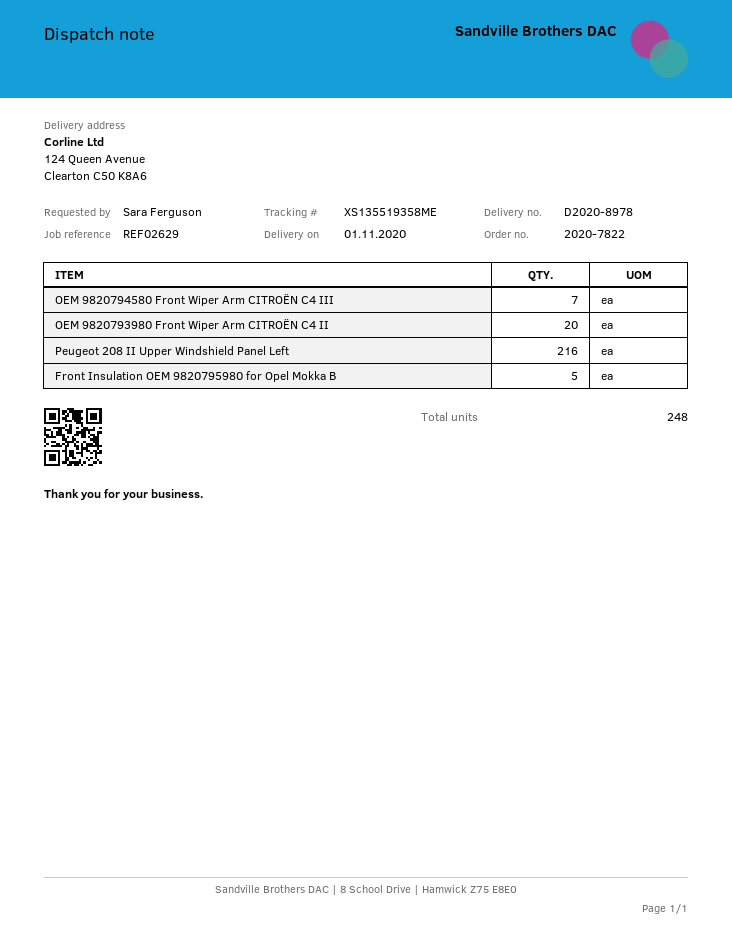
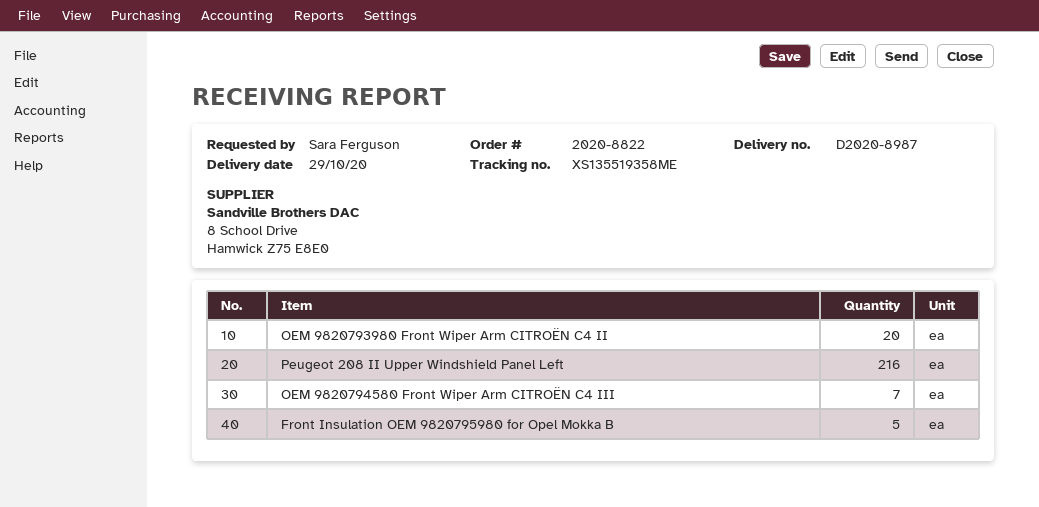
order number: 2020-7822 -> 2020-8822
delivery note number: D2020-8978 -> D2020-8987
delivery date: 2020-11-01 -> 2020-10-29

